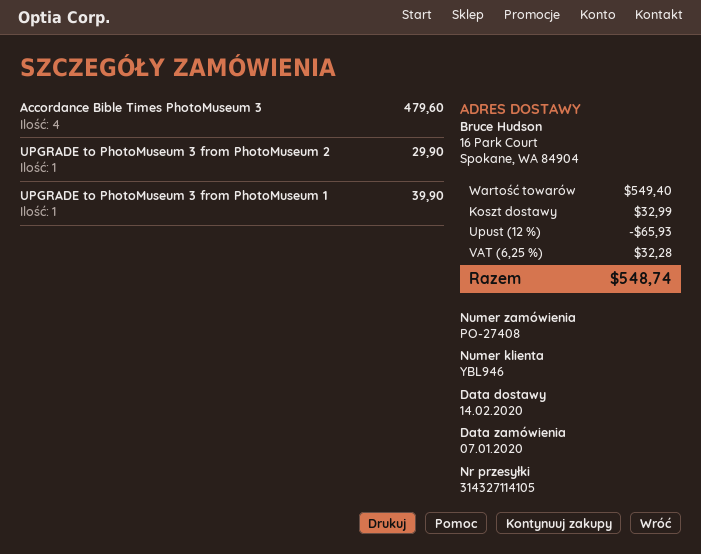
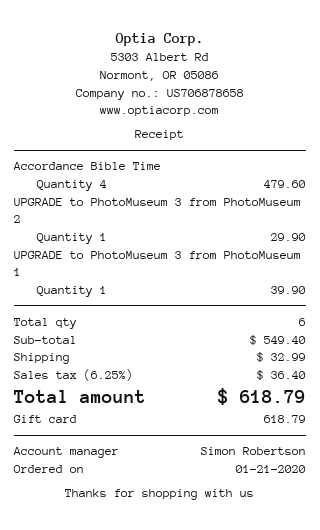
order date: 2020-01-07 -> 2020-01-21
discount: 12% = 65.93 -> none
tax: 6.25% = 32.28 -> 6.25% = 36.40
total: 548.74 -> 618.79

